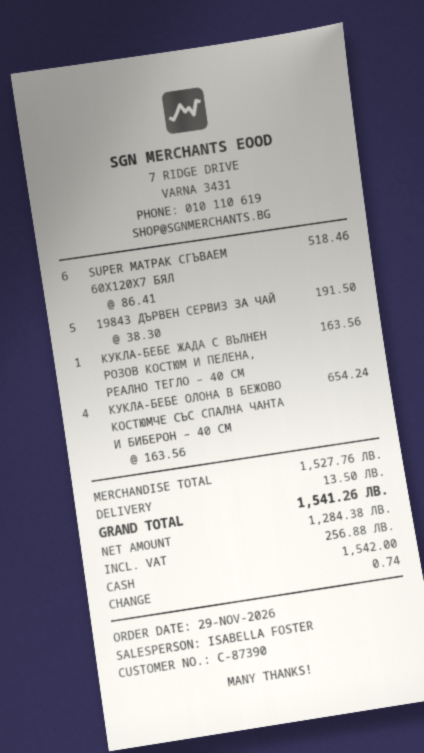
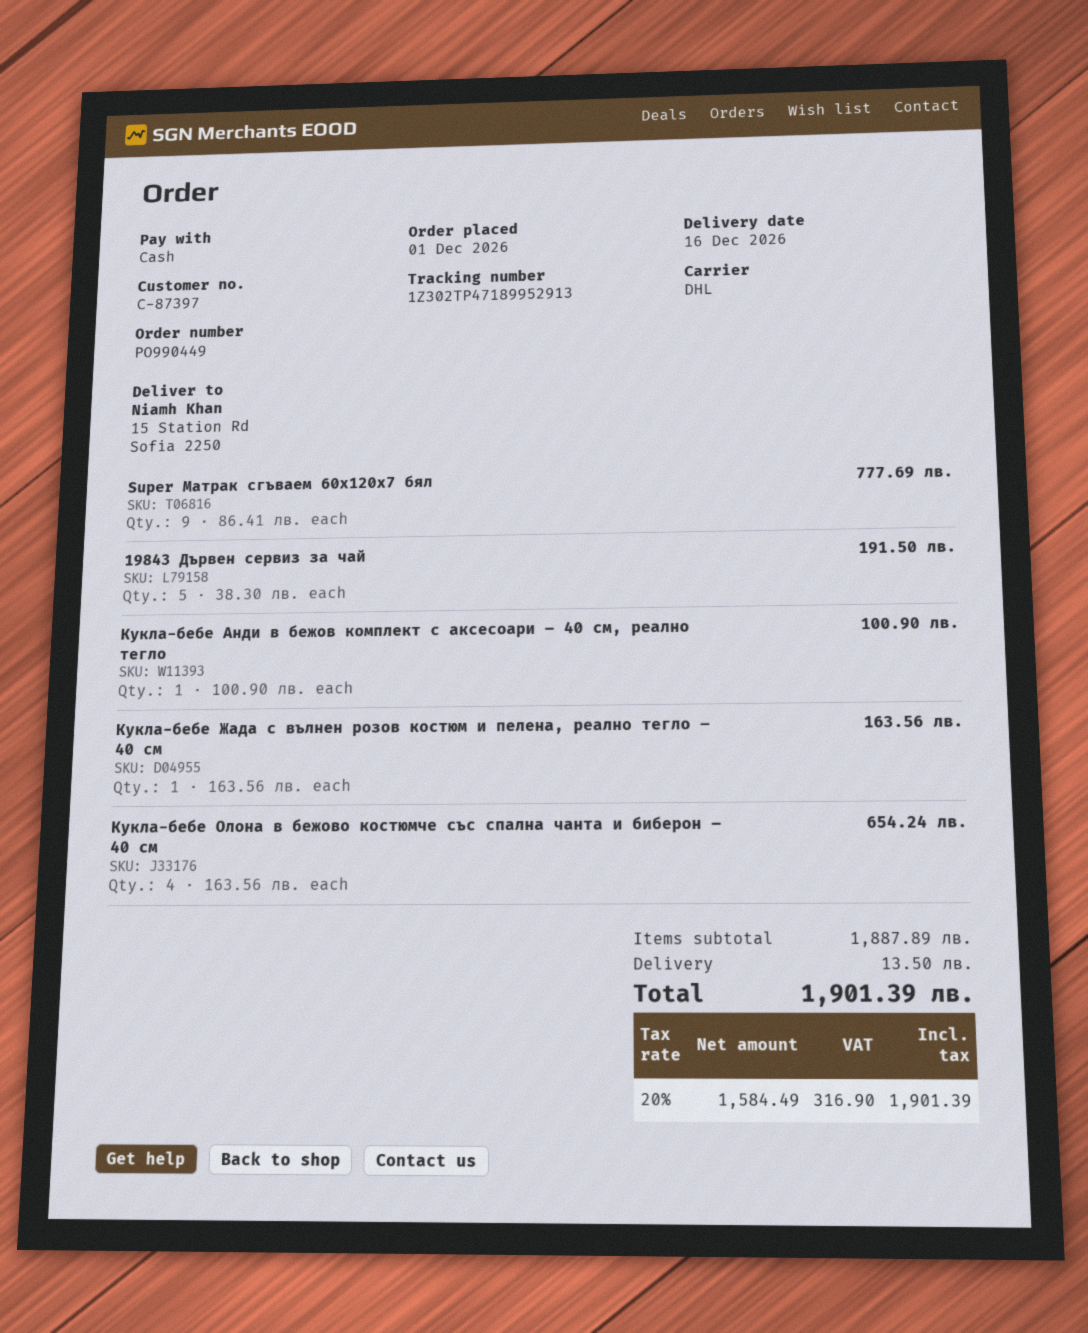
order date: 2026-11-29 -> 2026-12-01
customer number: C-87390 -> C-87397
SUPER МАТРАК СГЪВАЕМ 60Х120Х7 БЯЛ: 6 x 86.41 = 518.46 -> 9 x 86.41 = 777.69
Кукла-бебе Анди в бежов комплект с аксесоари – 40 см, реално тегло: none -> 1 x 100.90 = 100.90
subtotal: 1527.76 -> 1887.89
net: 1284.38 -> 1584.49
tax: 256.88 -> 316.90
total: 1541.26 -> 1901.39

